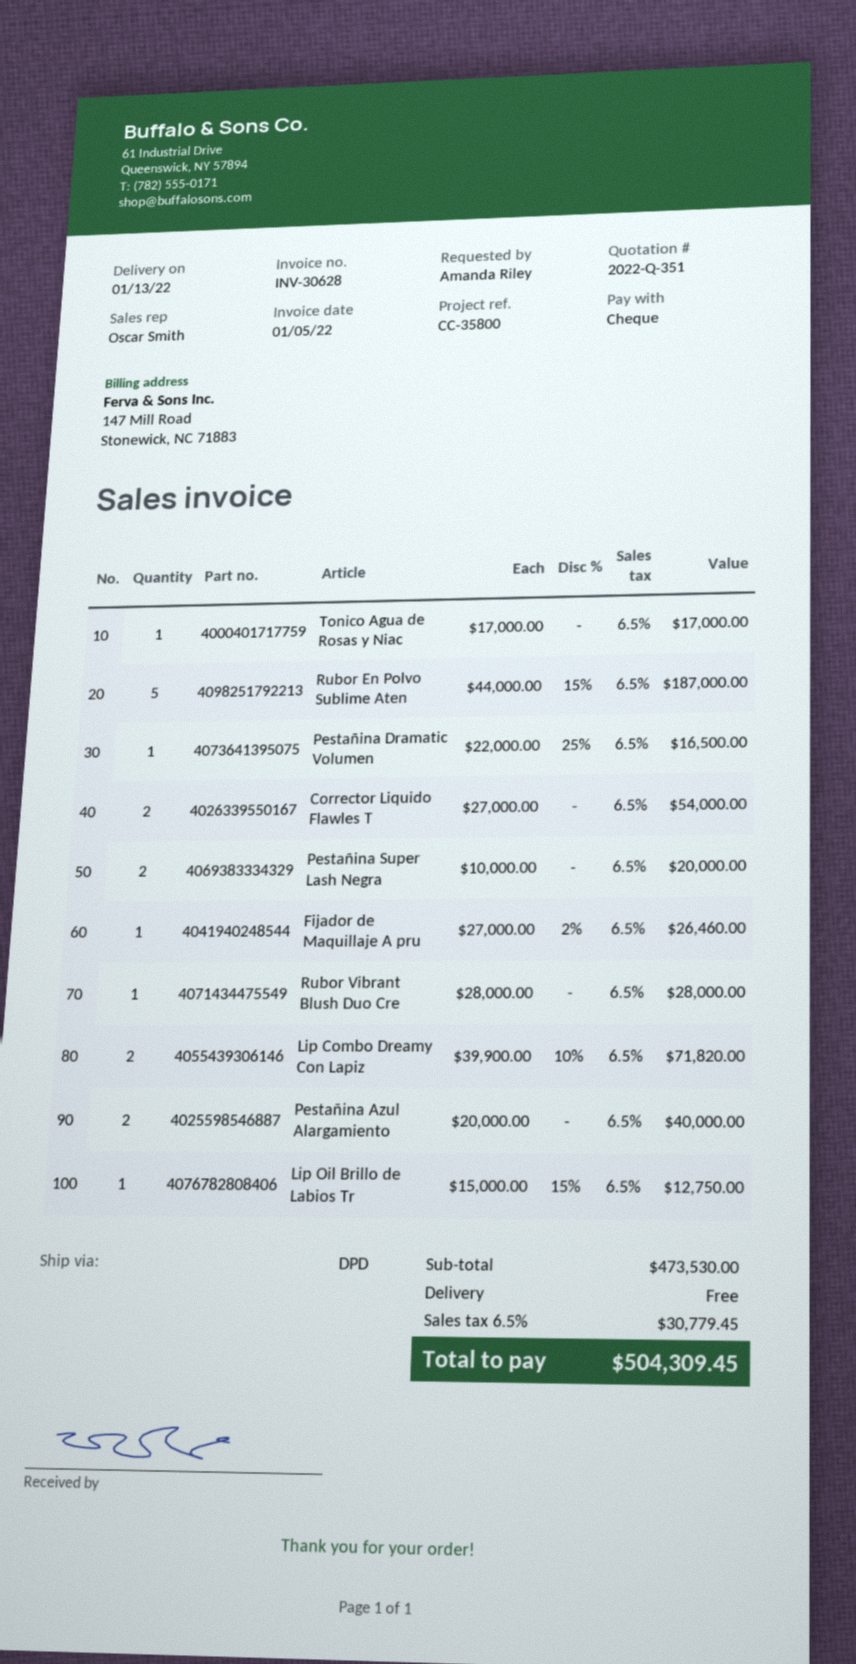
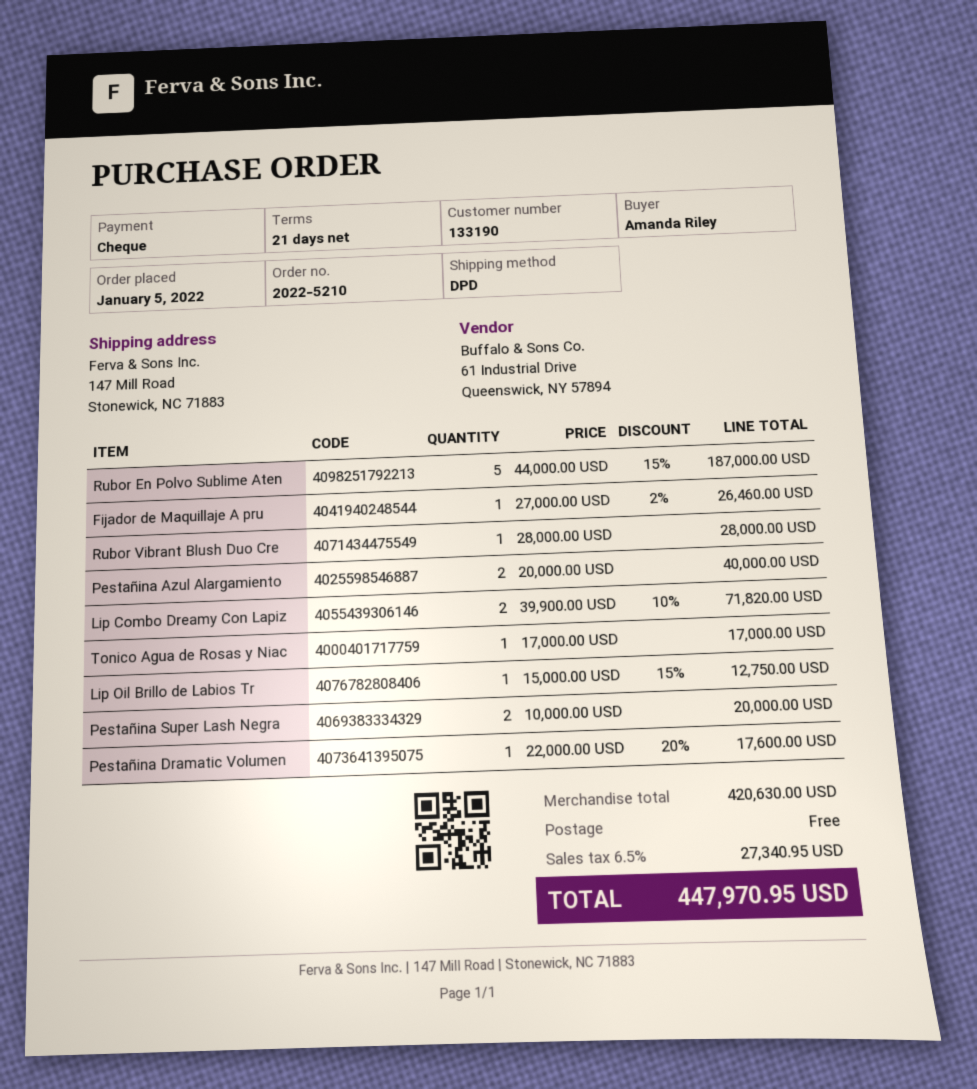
Pestañina Dramatic Volumen: 1 x 22000.00 - 25% = 16500.00 -> 1 x 22000.00 - 20% = 17600.00
Corrector Liquido Flawles T: 2 x 27000.00 = 54000.00 -> none
subtotal: 473530.00 -> 420630.00
tax: 6.5% = 30779.45 -> 6.5% = 27340.95
total: 504309.45 -> 447970.95

